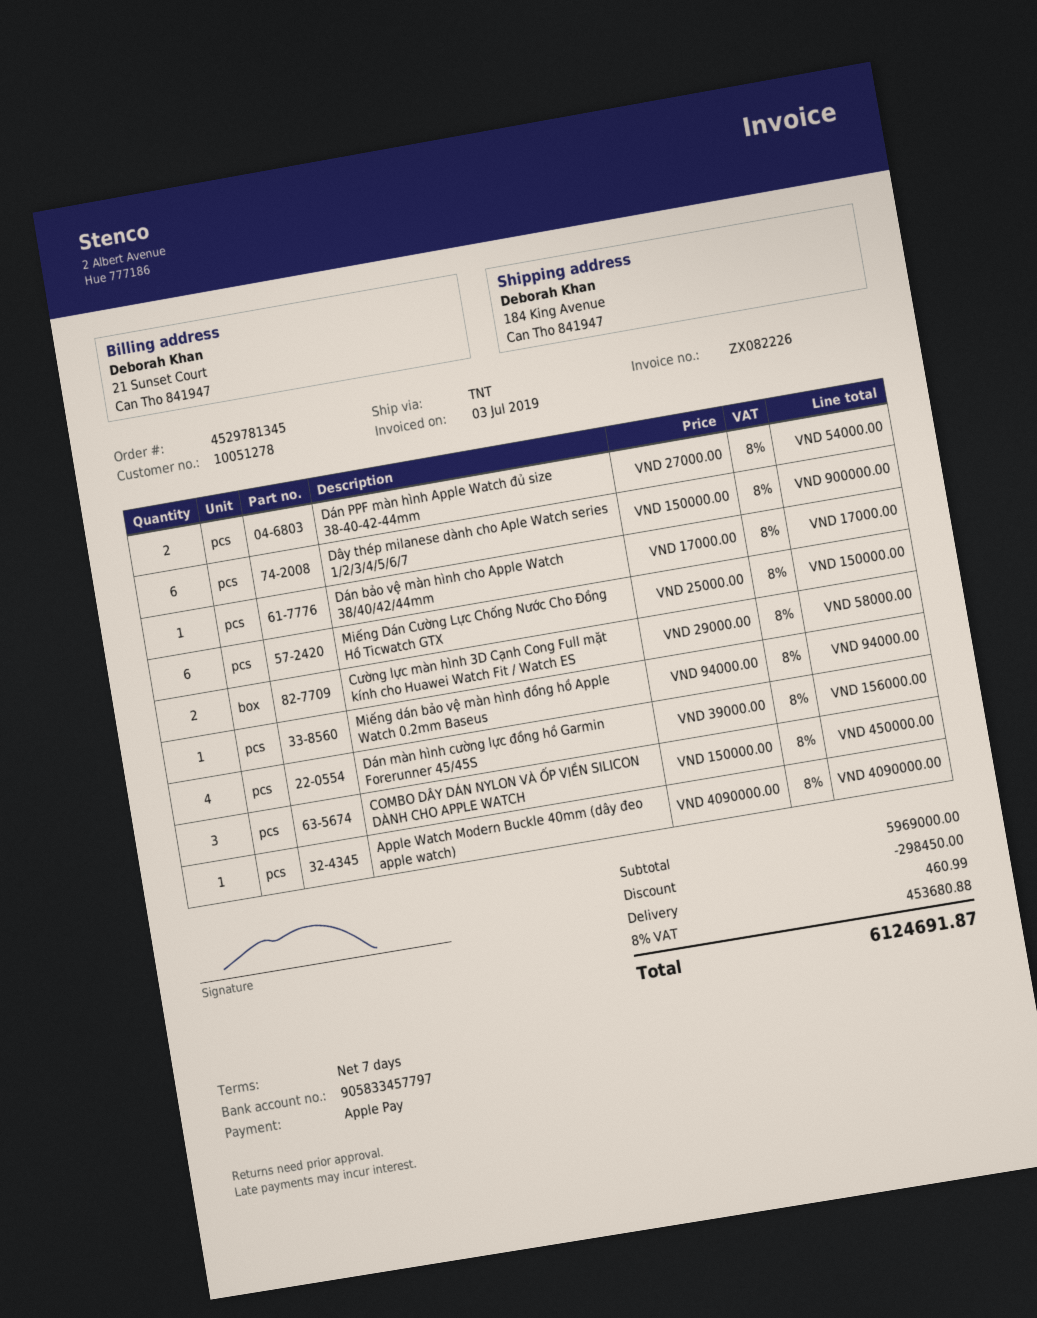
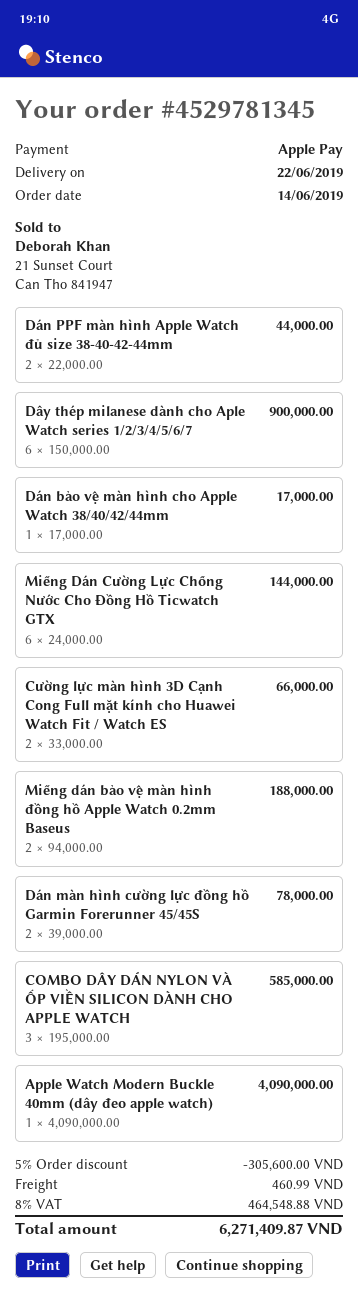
Dán PPF màn hình Apple Watch đủ size 38-40-42-44mm: 2 x 27000.00 = 54000.00 -> 2 x 22000.00 = 44000.00
Miếng Dán Cường Lực Chống Nước Cho Đồng Hồ Ticwatch GTX: 6 x 25000.00 = 150000.00 -> 6 x 24000.00 = 144000.00
Cường lực màn hình 3D Cạnh Cong Full mặt kính cho Huawei Watch Fit / Watch ES: 2 x 29000.00 = 58000.00 -> 2 x 33000.00 = 66000.00
Miếng dán bảo vệ màn hình đồng hồ Apple Watch 0.2mm Baseus: 1 x 94000.00 = 94000.00 -> 2 x 94000.00 = 188000.00
Dán màn hình cường lực đồng hồ Garmin Forerunner 45/45S: 4 x 39000.00 = 156000.00 -> 2 x 39000.00 = 78000.00
COMBO DÂY DÁN NYLON VÀ ỐP VIỀN SILICON DÀNH CHO APPLE WATCH: 3 x 150000.00 = 450000.00 -> 3 x 195000.00 = 585000.00
discount: 298450.00 -> 305600.00
tax: 8% = 453680.88 -> 8% = 464548.88
total: 6124691.87 -> 6271409.87

